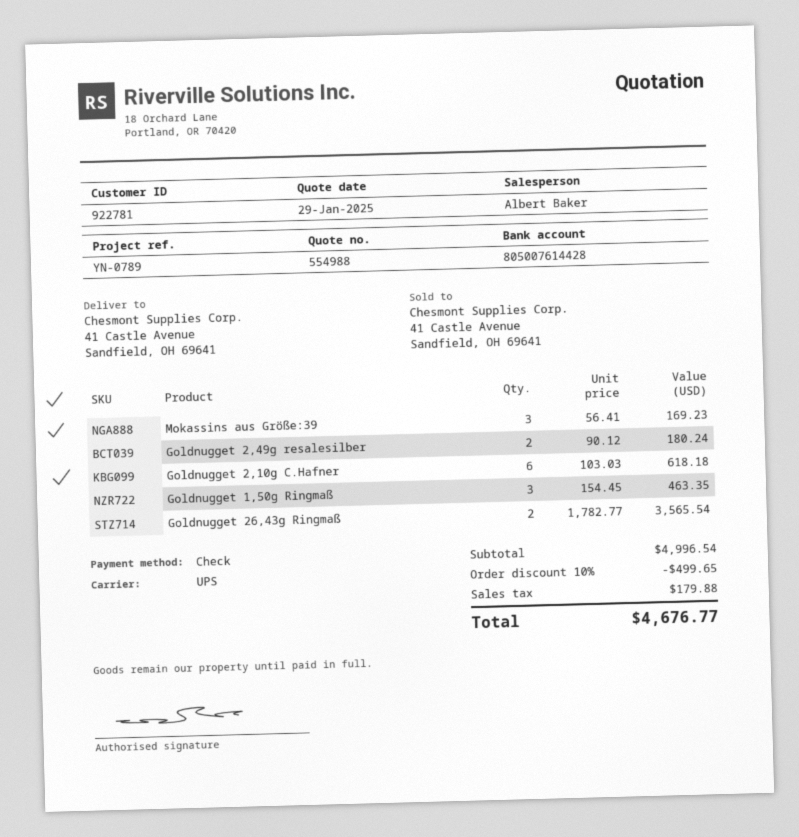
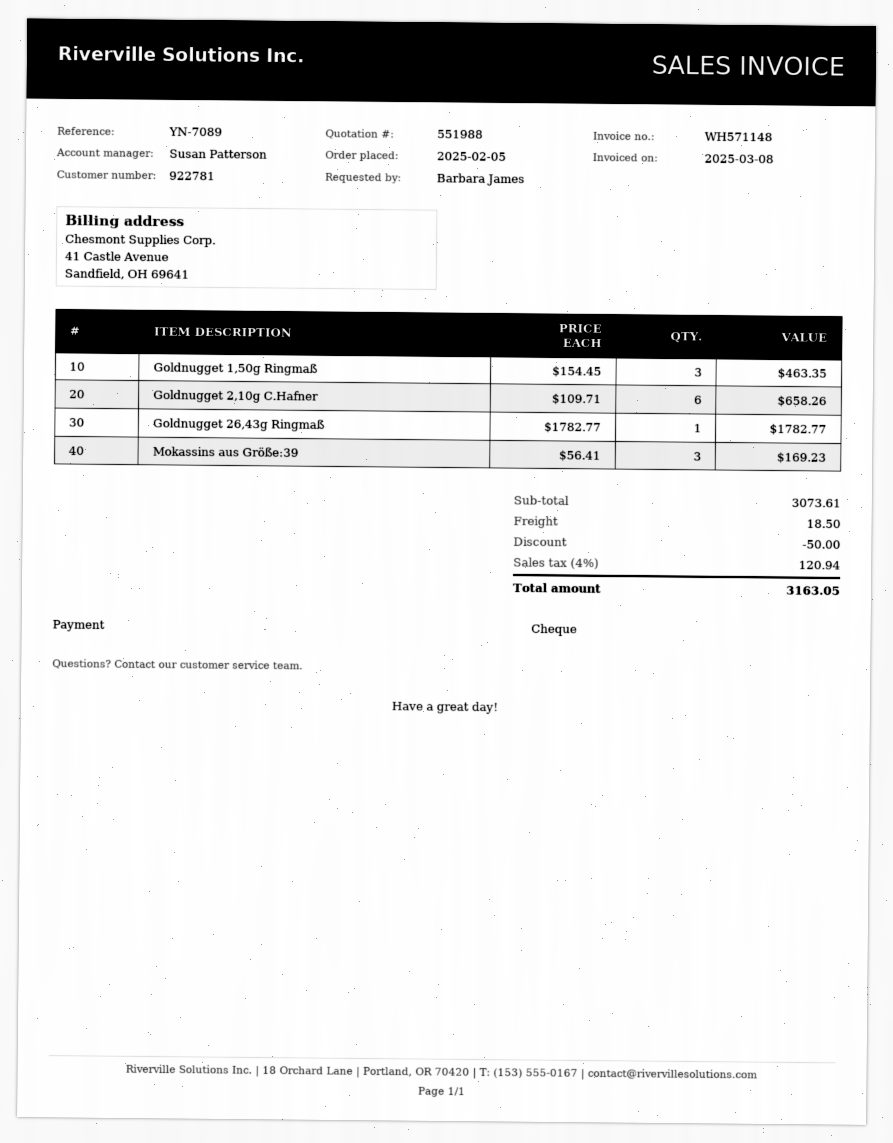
quote number: 554988 -> 551988
reference: YN-0789 -> YN-7089
sales rep: Albert Baker -> Susan Patterson
Goldnugget 2,49g resalesilber: 2 x 90.12 = 180.24 -> none
Goldnugget 2,10g C.Hafner: 6 x 103.03 = 618.18 -> 6 x 109.71 = 658.26
Goldnugget 26,43g Ringmaß: 2 x 1782.77 = 3565.54 -> 1 x 1782.77 = 1782.77
subtotal: 4996.54 -> 3073.61
discount: 499.65 -> 50.00
shipping: none -> 18.50
tax: 179.88 -> 120.94
total: 4676.77 -> 3163.05

